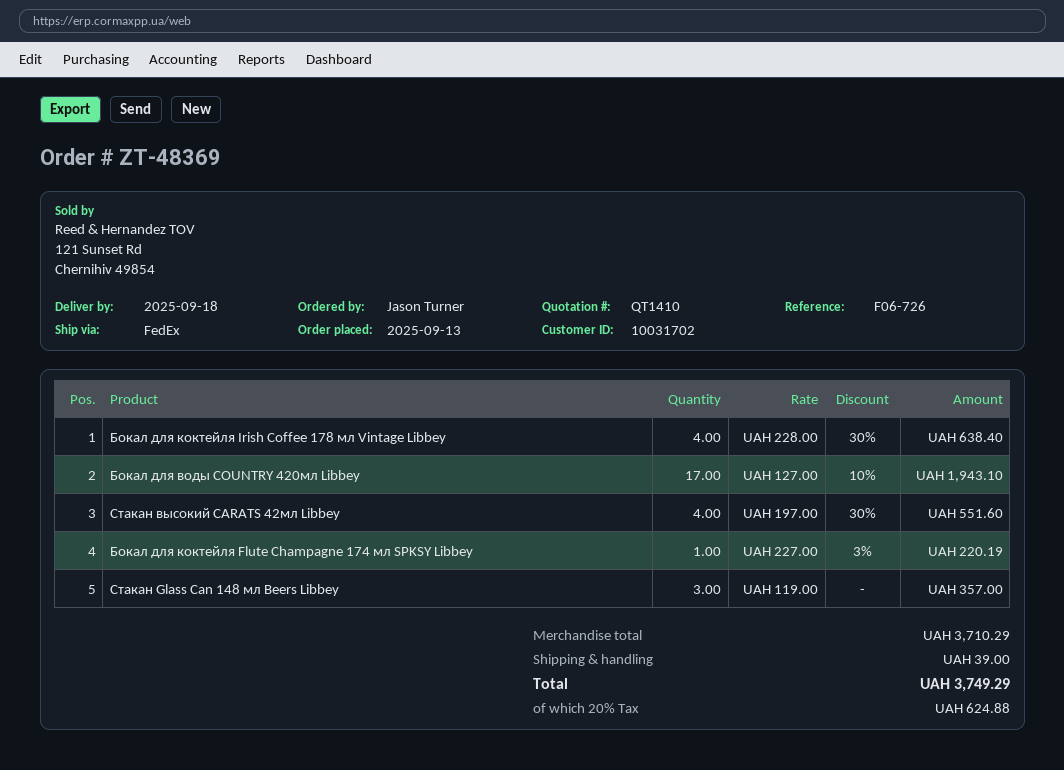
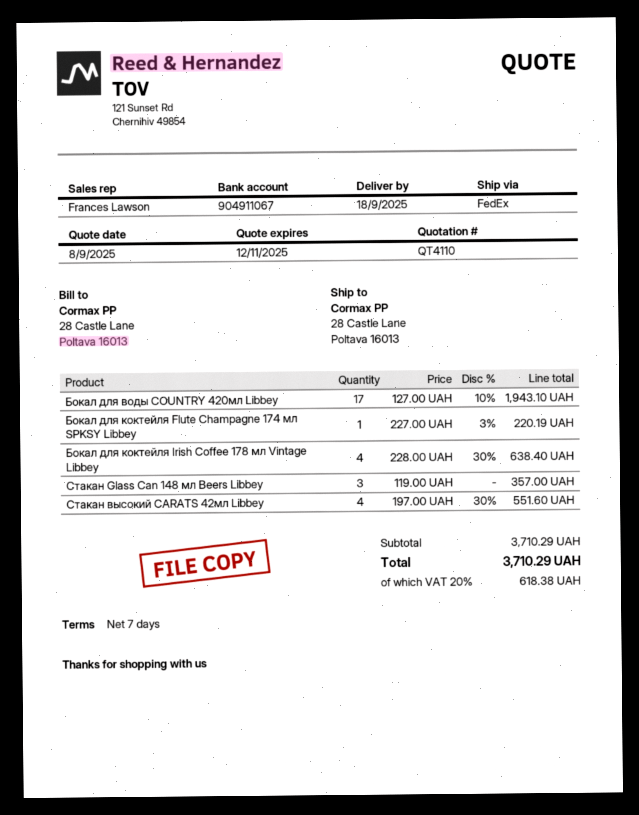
quote number: QT1410 -> QT4110
shipping: 39.00 -> none
tax: 20% = 624.88 -> 20% = 618.38
total: 3749.29 -> 3710.29

